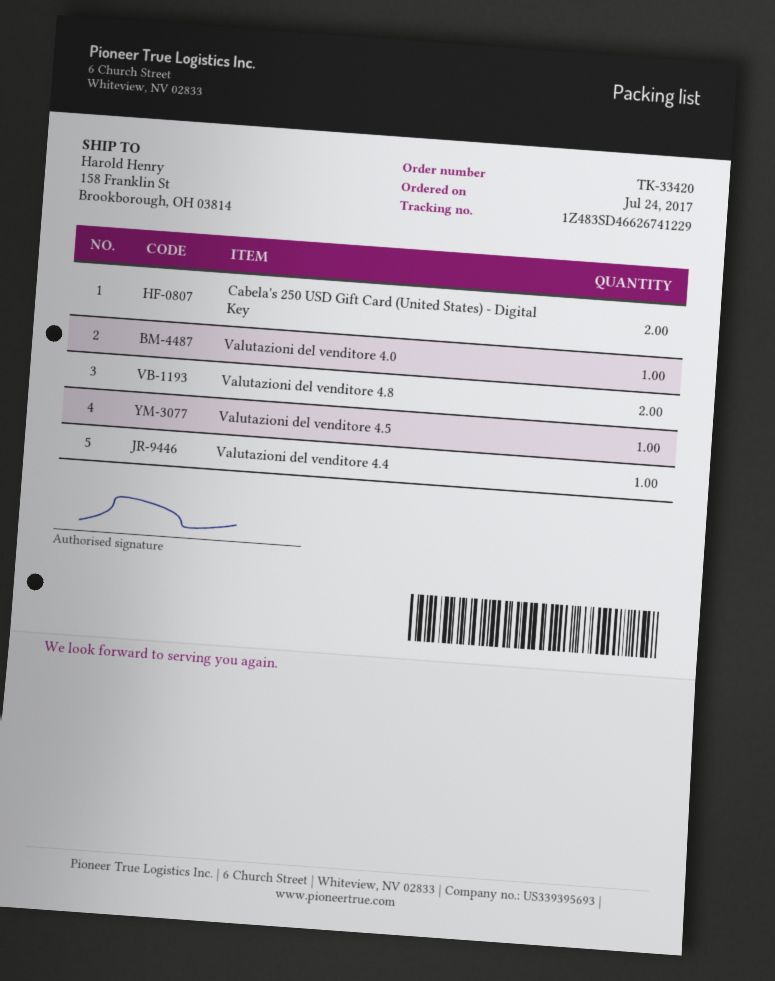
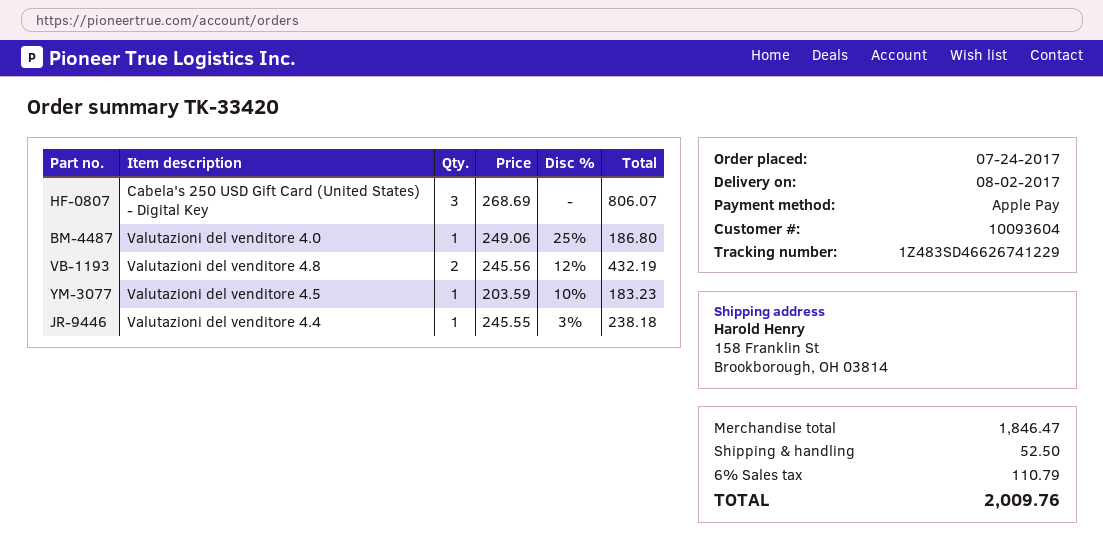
Cabela's 250 USD Gift Card (United States) - Digital Key: 2 -> 3

